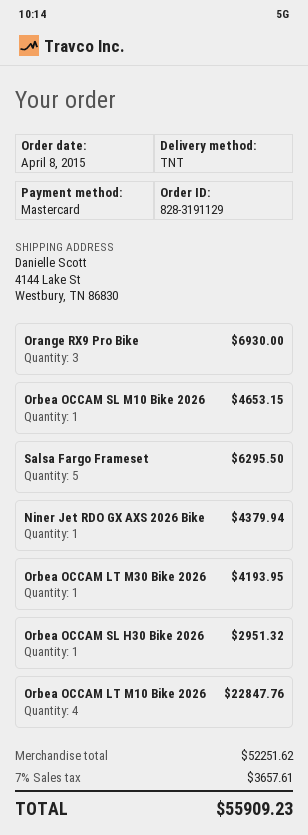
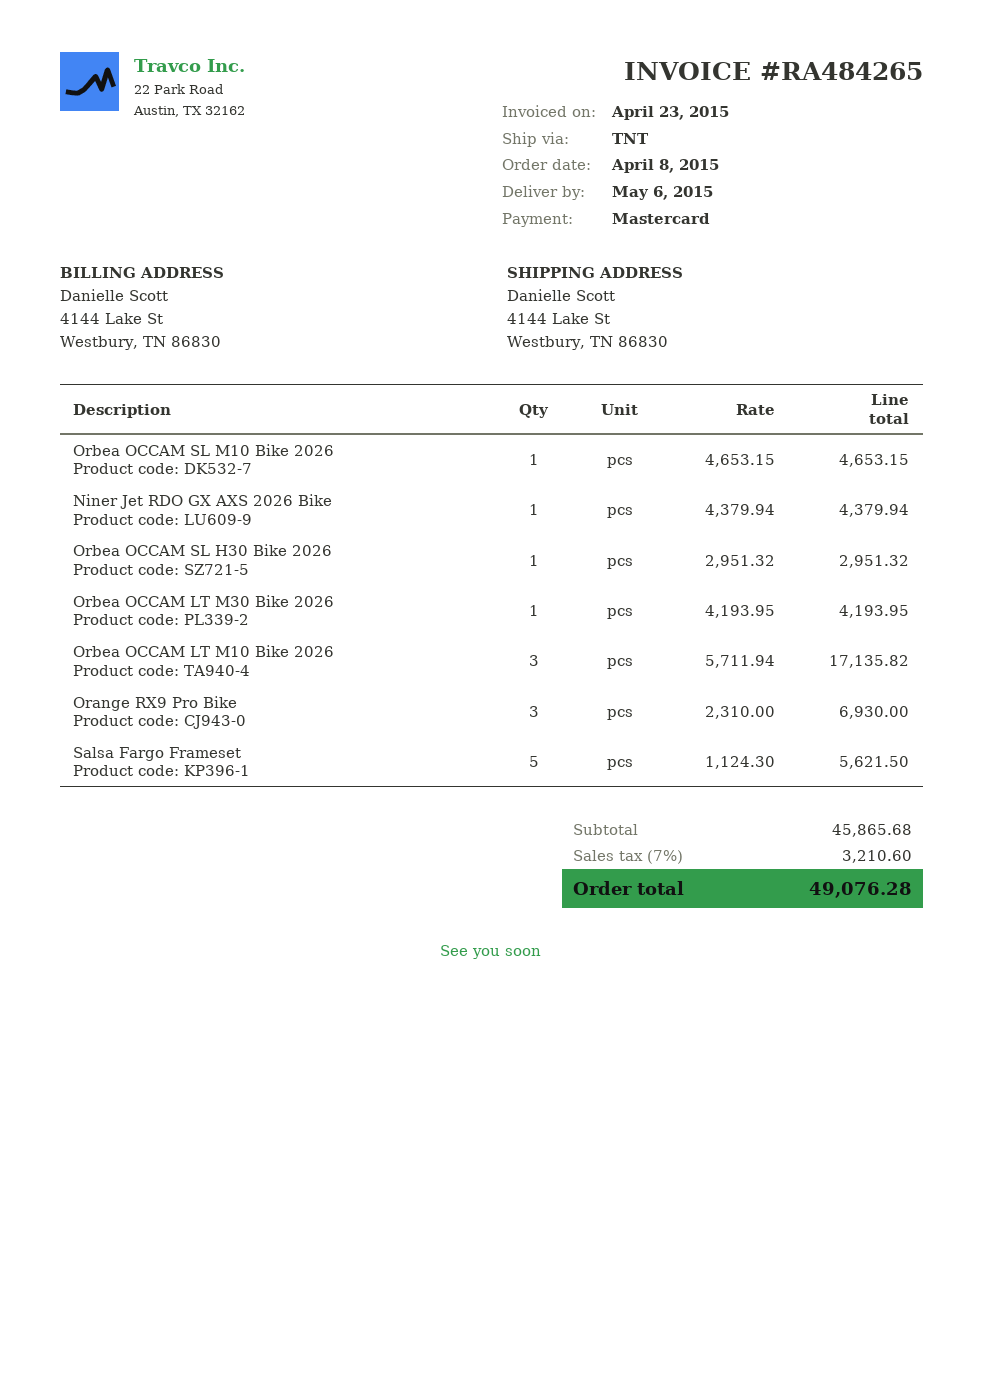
Salsa Fargo Frameset: 5 for 6295.50 -> 5 for 5621.50
Orbea OCCAM LT M10 Bike 2026: 4 for 22847.76 -> 3 for 17135.82
subtotal: 52251.62 -> 45865.68
tax: 7% = 3657.61 -> 7% = 3210.60
total: 55909.23 -> 49076.28

